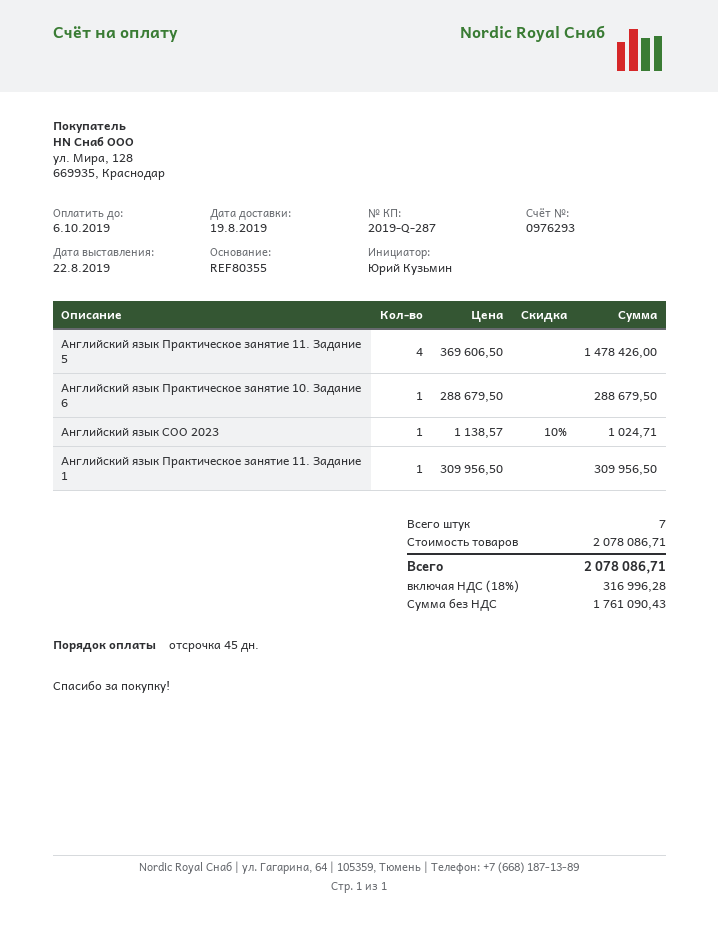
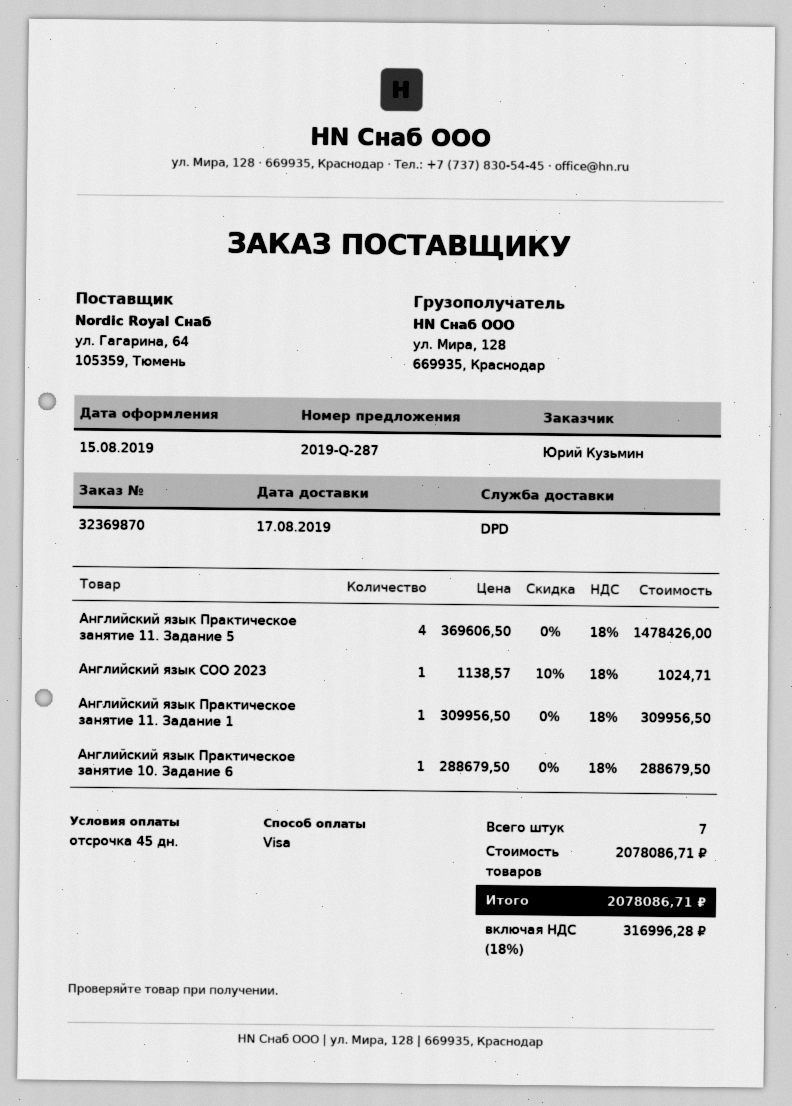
delivery date: 2019-08-19 -> 2019-08-17

